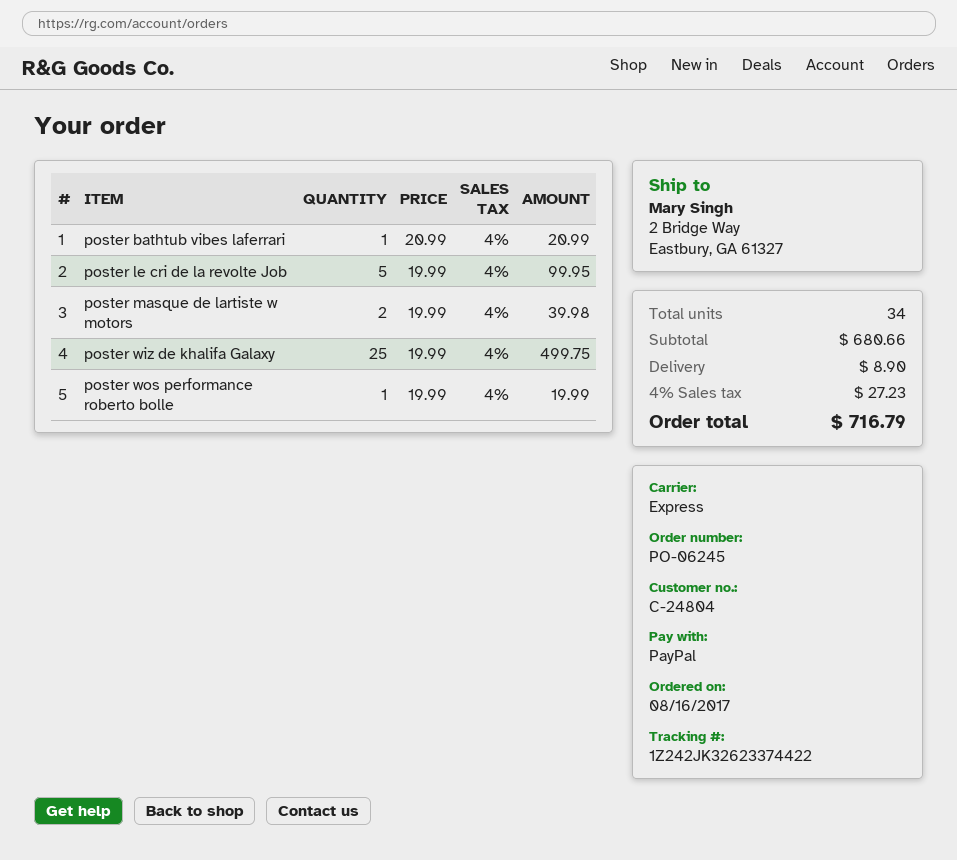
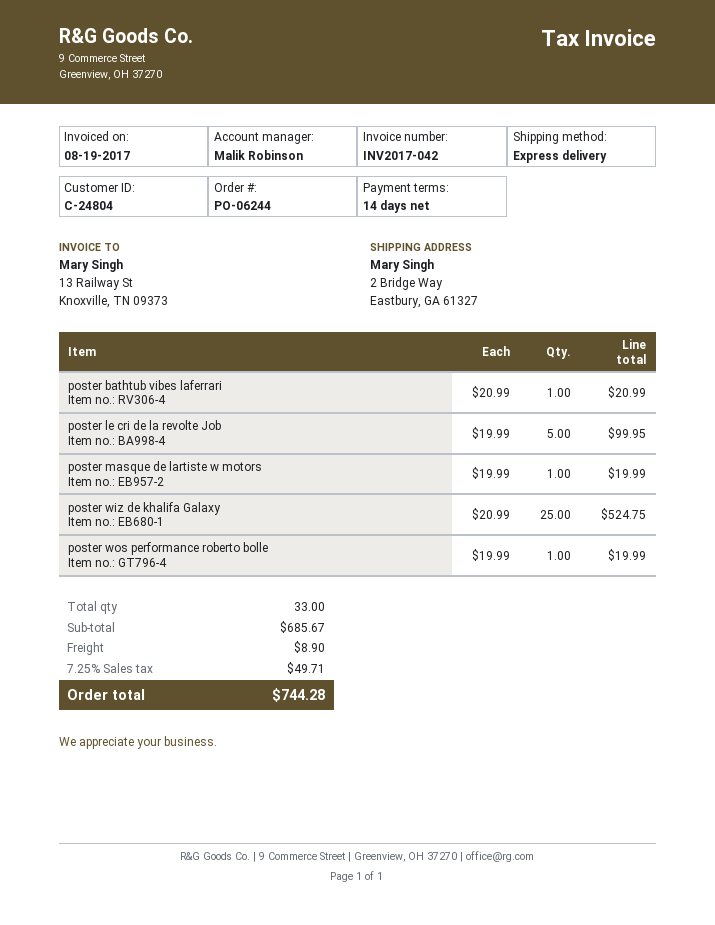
order number: PO-06245 -> PO-06244
poster masque de lartiste w motors: 2 x 19.99 = 39.98 -> 1 x 19.99 = 19.99
poster wiz de khalifa Galaxy: 25 x 19.99 = 499.75 -> 25 x 20.99 = 524.75
total quantity: 34 -> 33
subtotal: 680.66 -> 685.67
tax: 4% = 27.23 -> 7.25% = 49.71
total: 716.79 -> 744.28

